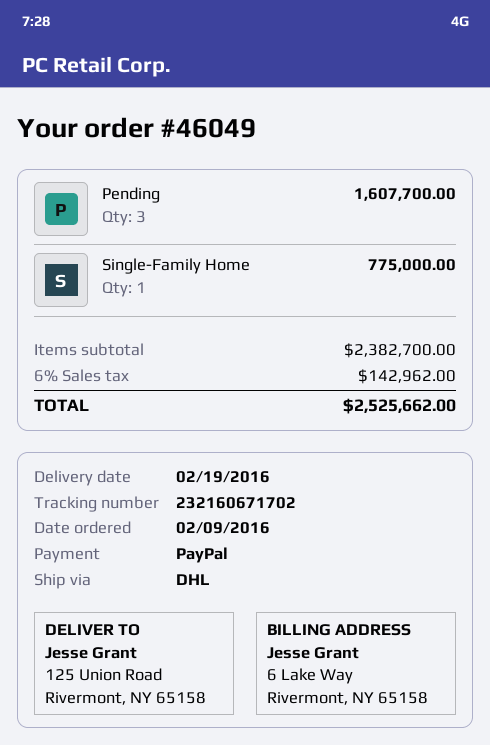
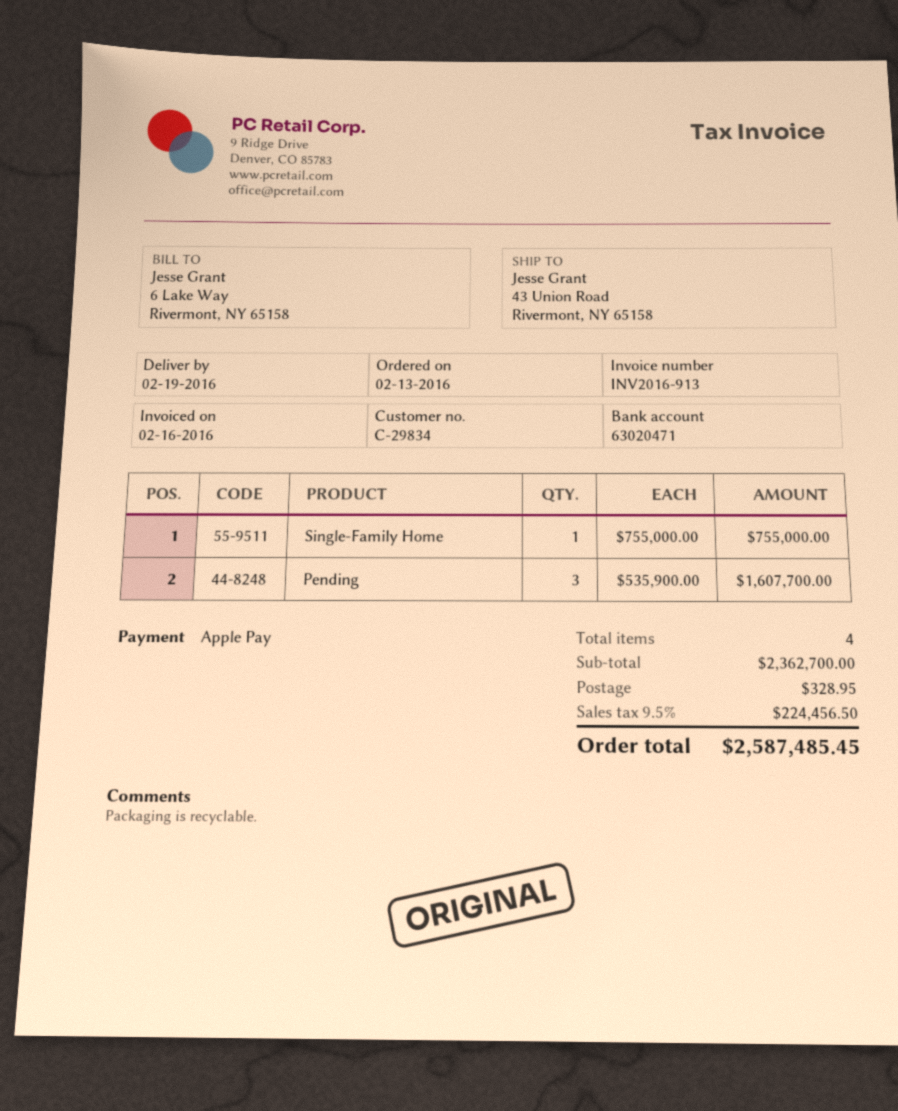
order date: 2016-02-09 -> 2016-02-13
payment method: PayPal -> Apple Pay
ship to: 125 Union Road, Rivermont, NY 65158 -> 43 Union Road, Rivermont, NY 65158
Single-Family Home: 1 for 775000.00 -> 1 for 755000.00
subtotal: 2382700.00 -> 2362700.00
shipping: none -> 328.95
tax: 6% = 142962.00 -> 9.5% = 224456.50
total: 2525662.00 -> 2587485.45

